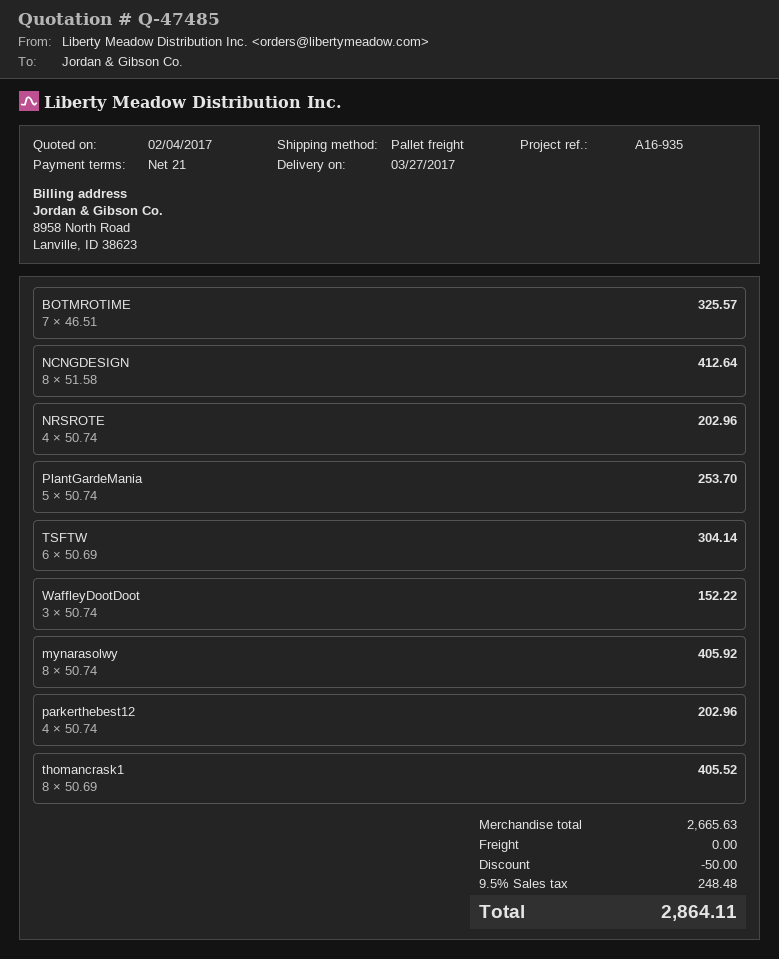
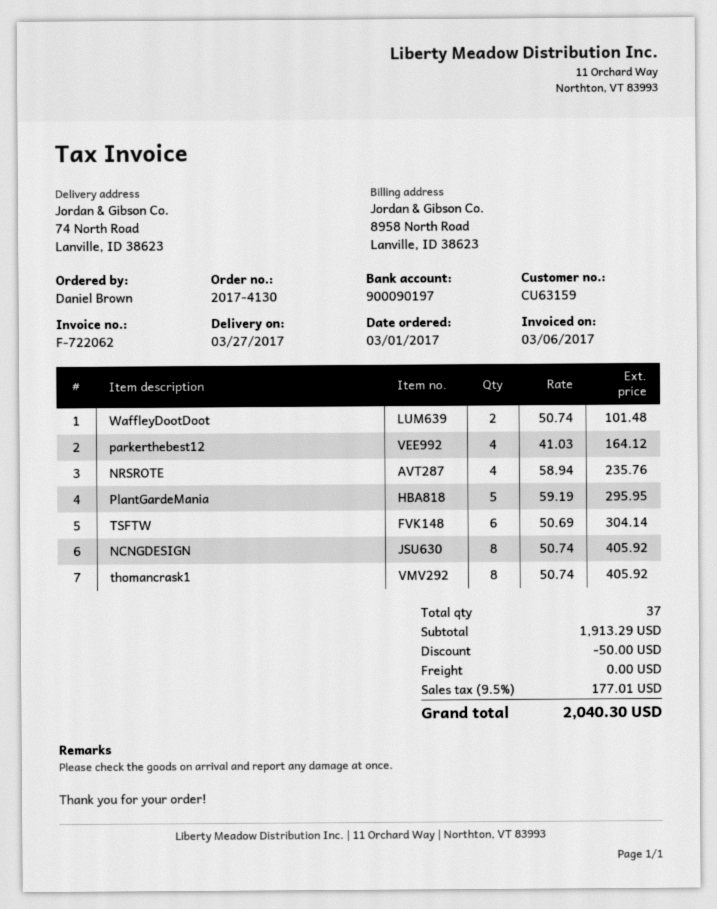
BOTMROTIME: 7 x 46.51 = 325.57 -> none
NCNGDESIGN: 8 x 51.58 = 412.64 -> 8 x 50.74 = 405.92
NRSROTE: 4 x 50.74 = 202.96 -> 4 x 58.94 = 235.76
PlantGardeMania: 5 x 50.74 = 253.70 -> 5 x 59.19 = 295.95
WaffleyDootDoot: 3 x 50.74 = 152.22 -> 2 x 50.74 = 101.48
mynarasolwy: 8 x 50.74 = 405.92 -> none
parkerthebest12: 4 x 50.74 = 202.96 -> 4 x 41.03 = 164.12
thomancrask1: 8 x 50.69 = 405.52 -> 8 x 50.74 = 405.92
subtotal: 2665.63 -> 1913.29
tax: 9.5% = 248.48 -> 9.5% = 177.01
total: 2864.11 -> 2040.30

